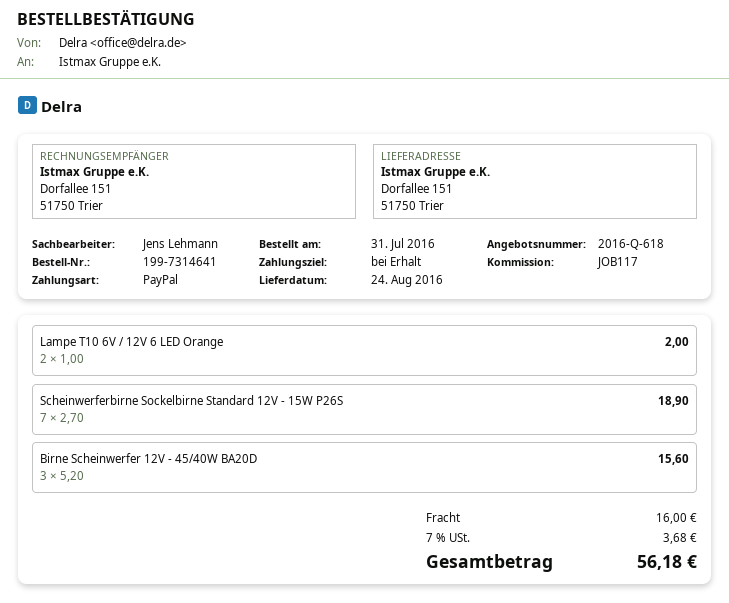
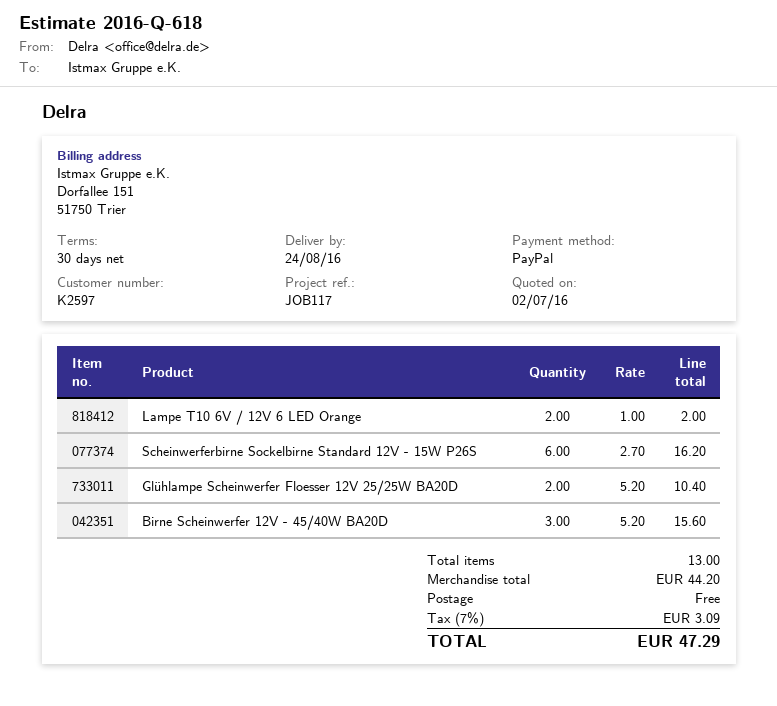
payment terms: on receipt -> 30 days
Scheinwerferbirne Sockelbirne Standard 12V - 15W P26S: 7 x 2.70 = 18.90 -> 6 x 2.70 = 16.20
Glühlampe Scheinwerfer Floesser 12V 25/25W BA20D: none -> 2 x 5.20 = 10.40
shipping: 16.00 -> 0.00
tax: 7% = 3.68 -> 7% = 3.09
total: 56.18 -> 47.29

